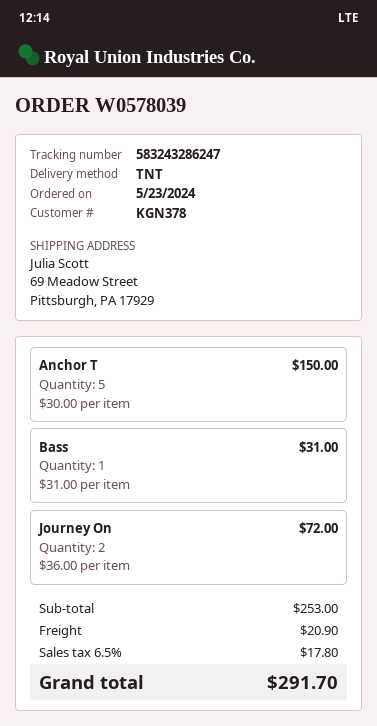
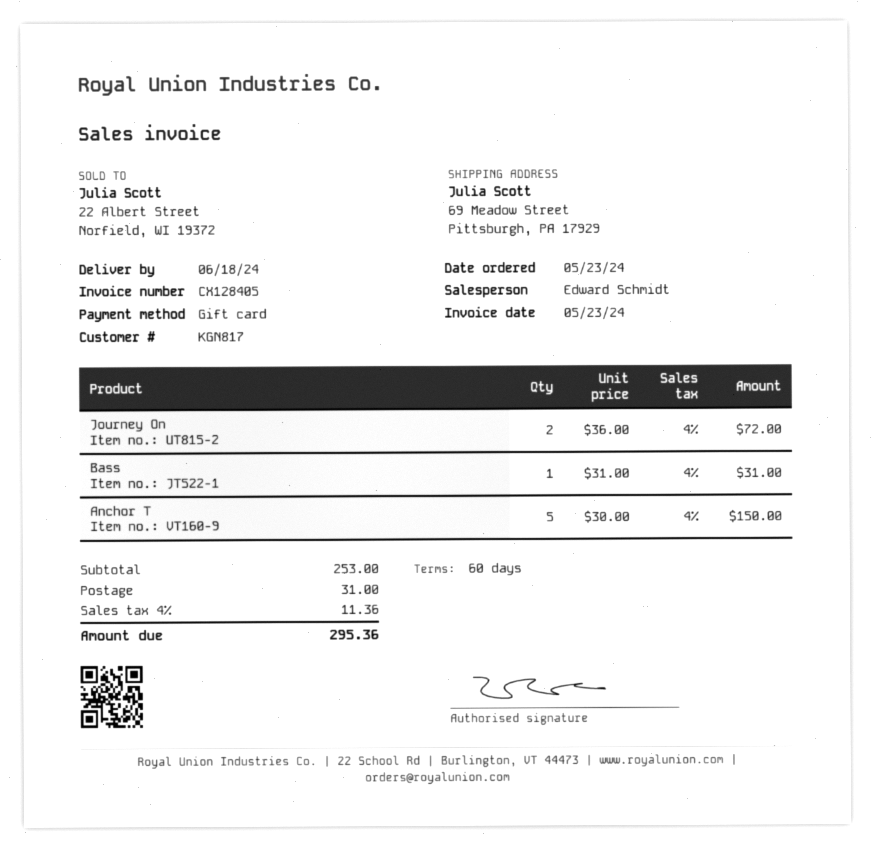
customer number: KGN378 -> KGN817
shipping: 20.90 -> 31.00
tax: 6.5% = 17.80 -> 4% = 11.36
total: 291.70 -> 295.36

